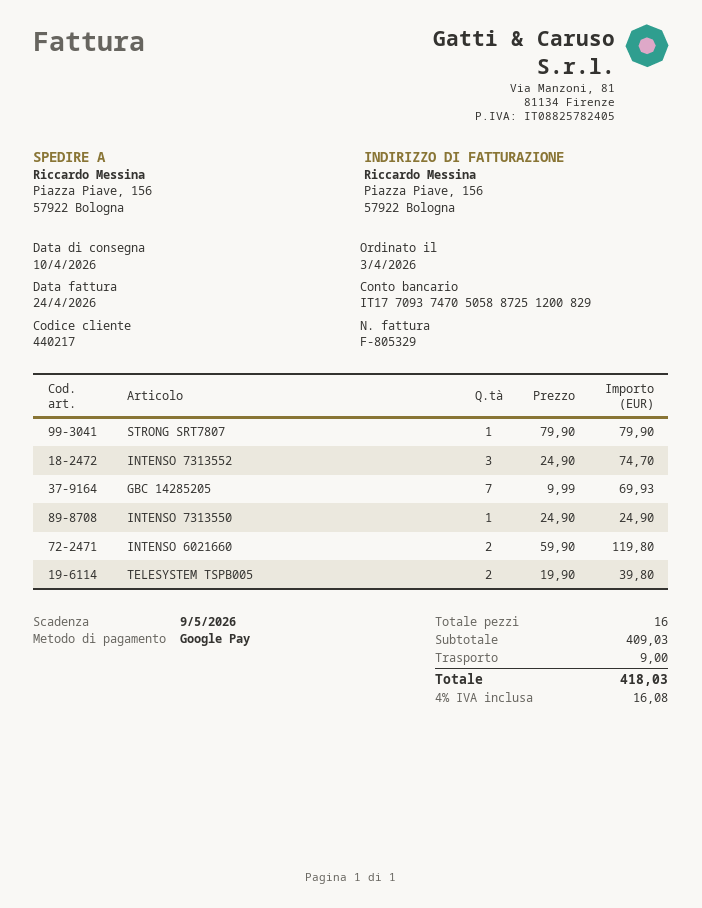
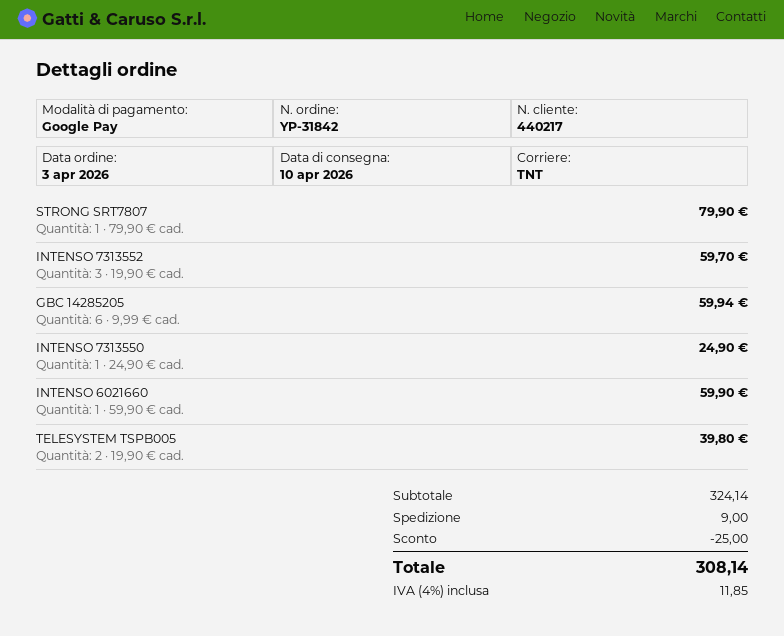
INTENSO 7313552: 3 x 24.90 = 74.70 -> 3 x 19.90 = 59.70
GBC 14285205: 7 x 9.99 = 69.93 -> 6 x 9.99 = 59.94
INTENSO 6021660: 2 x 59.90 = 119.80 -> 1 x 59.90 = 59.90
subtotal: 409.03 -> 324.14
discount: none -> 25.00
tax: 4% = 16.08 -> 4% = 11.85
total: 418.03 -> 308.14

